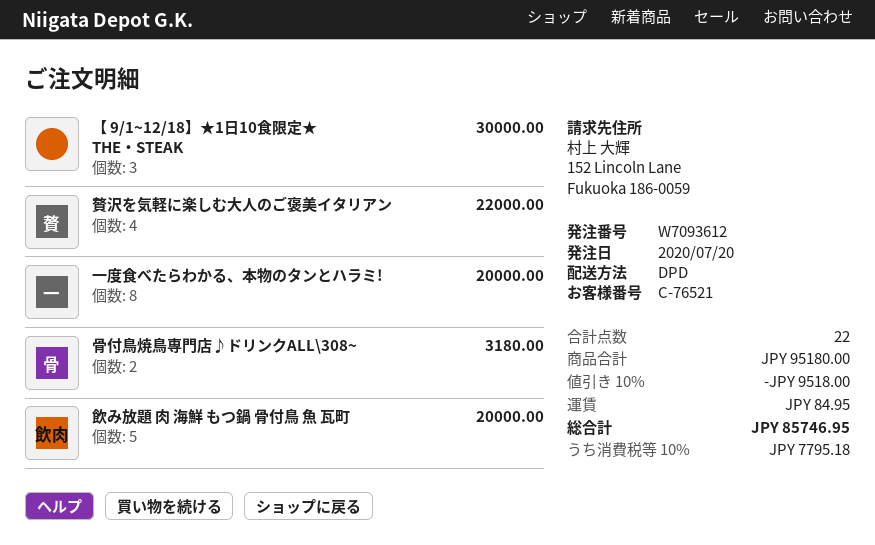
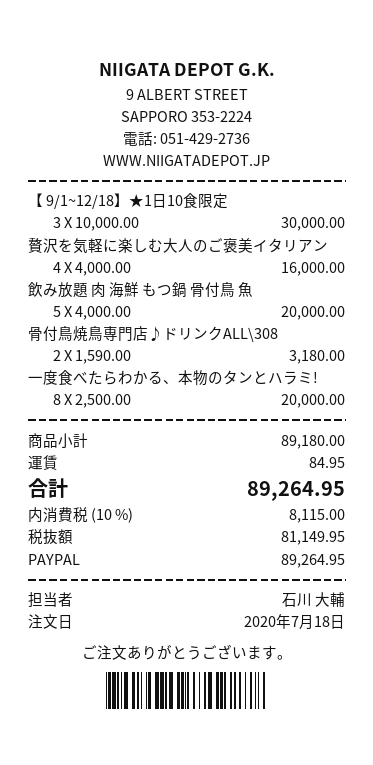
order date: 2020-07-20 -> 2020-07-18
贅沢を気軽に楽しむ大人のご褒美イタリアン: 4 for 22000.00 -> 4 for 16000.00
subtotal: 95180.00 -> 89180.00
discount: 10% = 9518.00 -> none
tax: 10% = 7795.18 -> 10% = 8115.00
total: 85746.95 -> 89264.95

